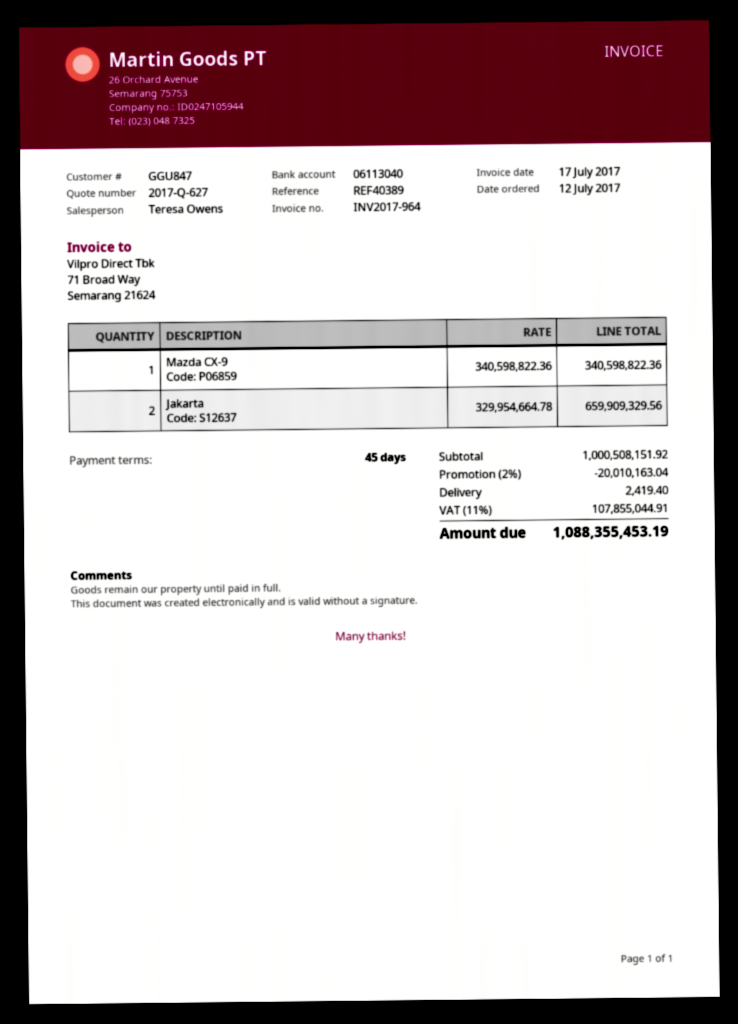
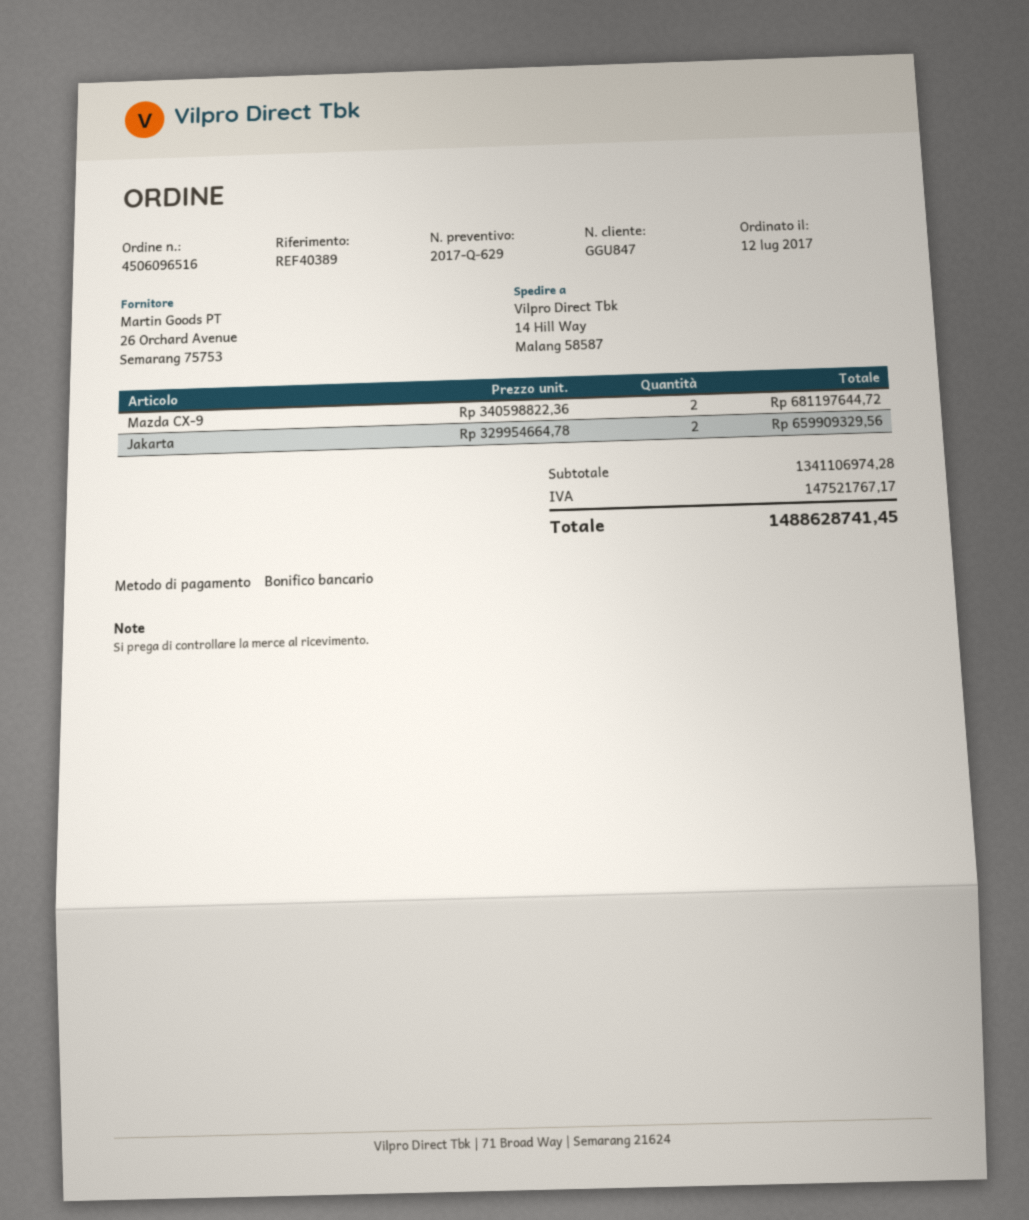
quote number: 2017-Q-627 -> 2017-Q-629
Mazda CX-9: 1 x 340598822.36 = 340598822.36 -> 2 x 340598822.36 = 681197644.72
subtotal: 1000508151.92 -> 1341106974.28
discount: 2% = 20010163.04 -> none
shipping: 2419.40 -> none
tax: 107855044.91 -> 147521767.17
total: 1088355453.19 -> 1488628741.45

